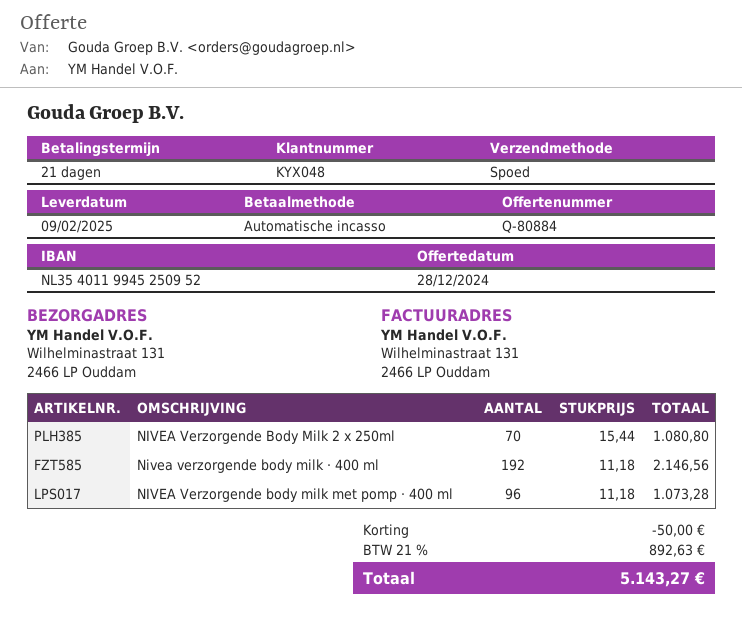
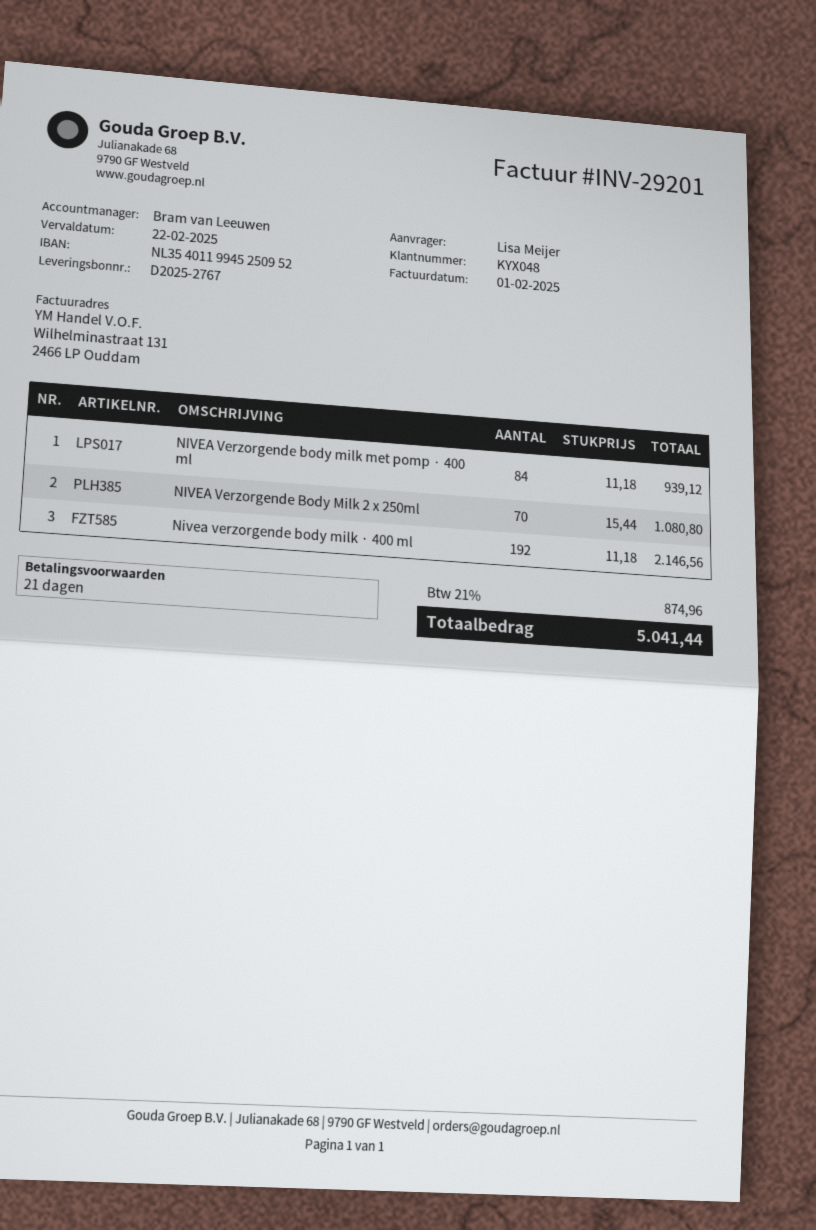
NIVEA Verzorgende body milk met pomp · 400 ml: 96 x 11.18 = 1073.28 -> 84 x 11.18 = 939.12
discount: 50.00 -> none
tax: 21% = 892.63 -> 21% = 874.96
total: 5143.27 -> 5041.44

